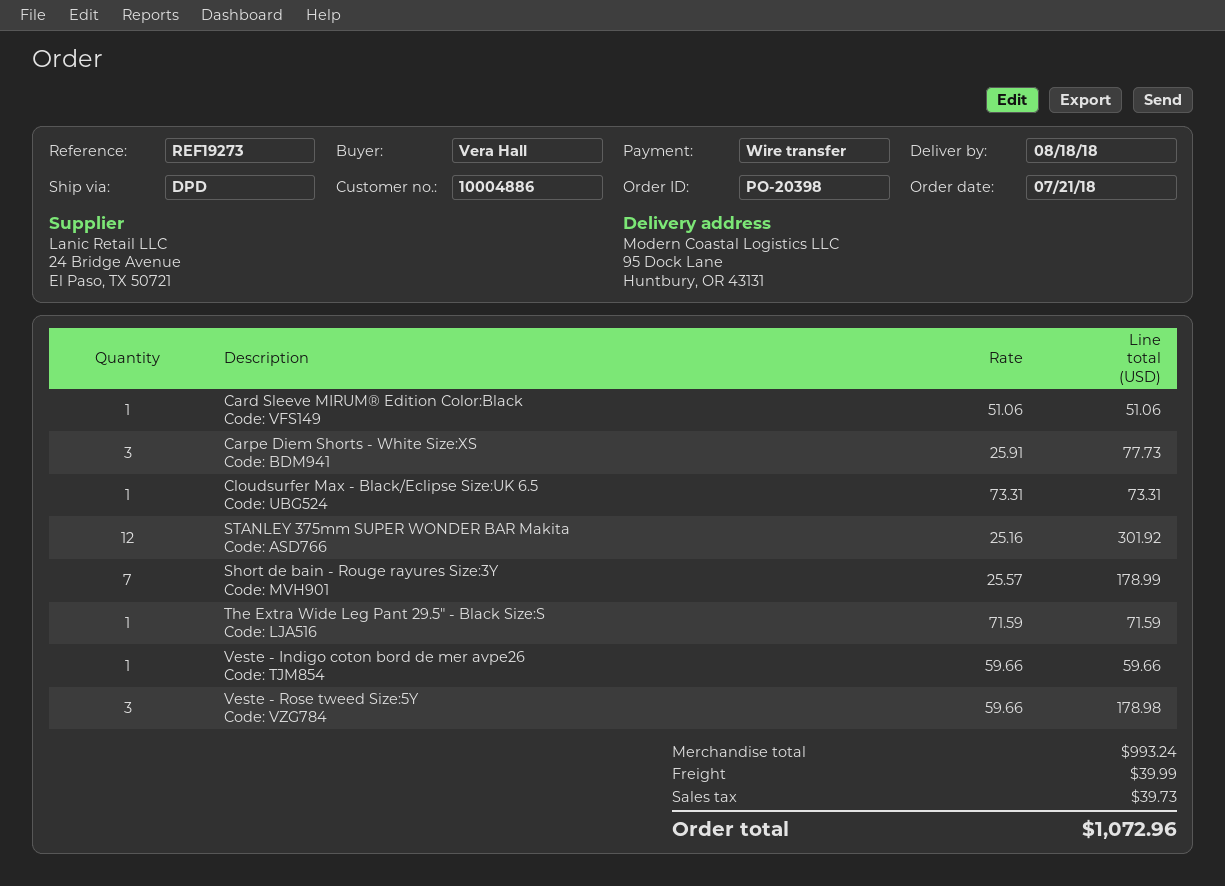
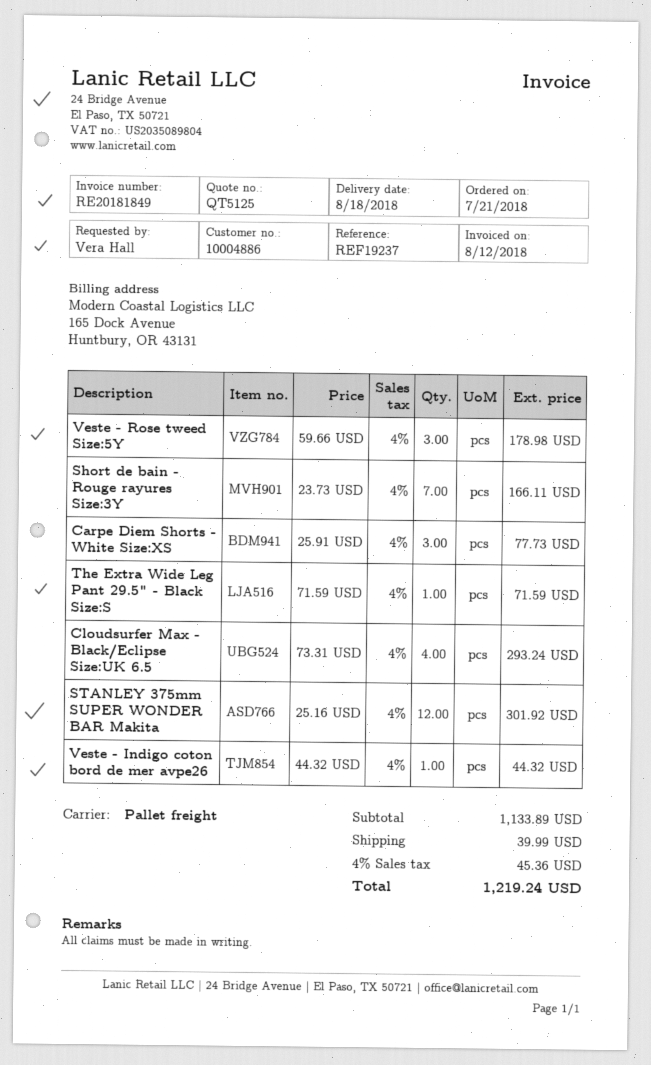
reference: REF19273 -> REF19237
shipping method: DPD -> pallet freight
Card Sleeve MIRUM® Edition Color:Black: 1 x 51.06 = 51.06 -> none
Cloudsurfer Max - Black/Eclipse Size:UK 6.5: 1 x 73.31 = 73.31 -> 4 x 73.31 = 293.24
Short de bain - Rouge rayures Size:3Y: 7 x 25.57 = 178.99 -> 7 x 23.73 = 166.11
Veste - Indigo coton bord de mer avpe26: 1 x 59.66 = 59.66 -> 1 x 44.32 = 44.32
subtotal: 993.24 -> 1133.89
tax: 39.73 -> 45.36
total: 1072.96 -> 1219.24

